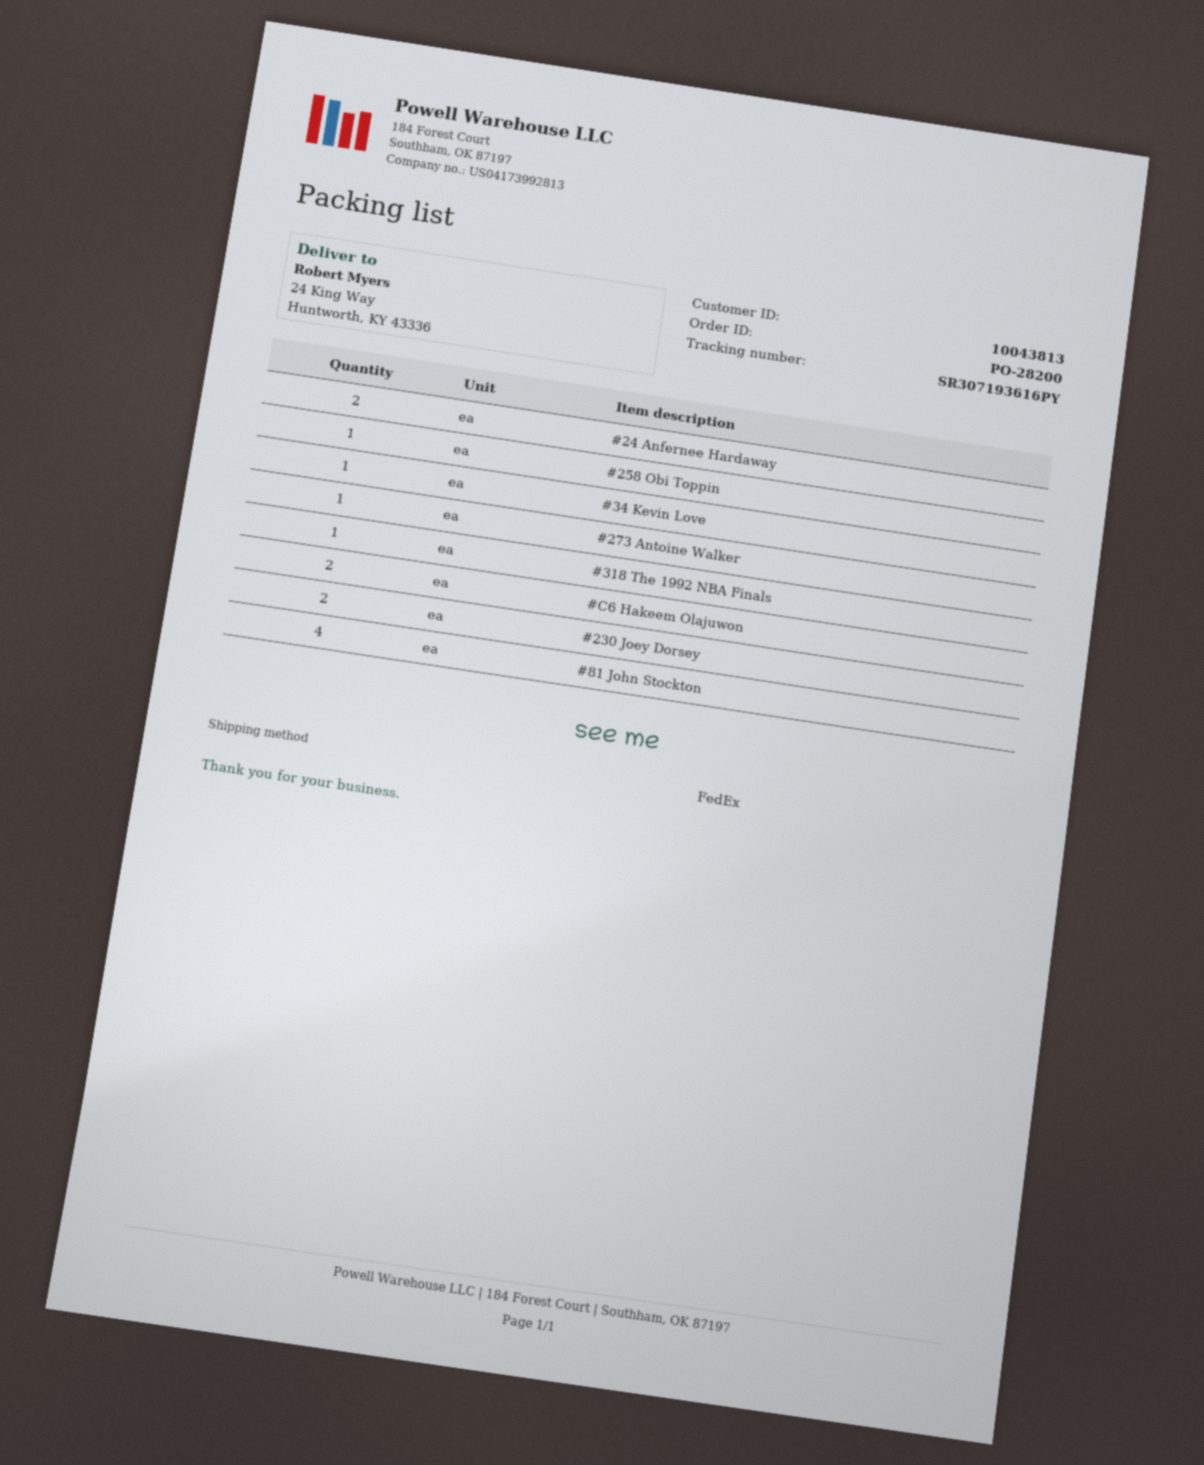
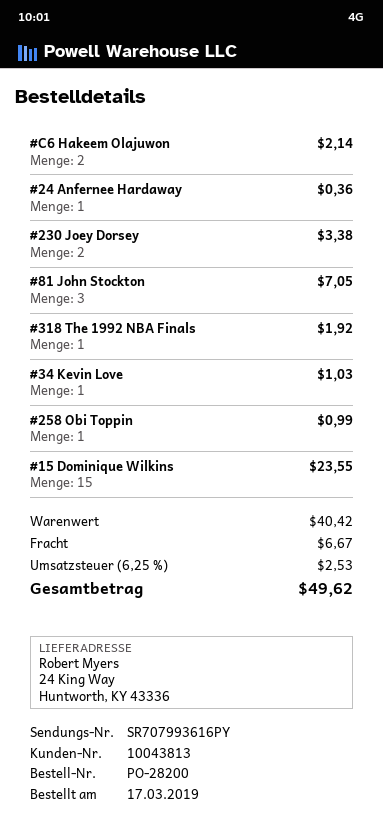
tracking number: SR307193616PY -> SR707993616PY
#24 Anfernee Hardaway: 2 -> 1
#273 Antoine Walker: 1 -> none
#81 John Stockton: 4 -> 3
#15 Dominique Wilkins: none -> 15

